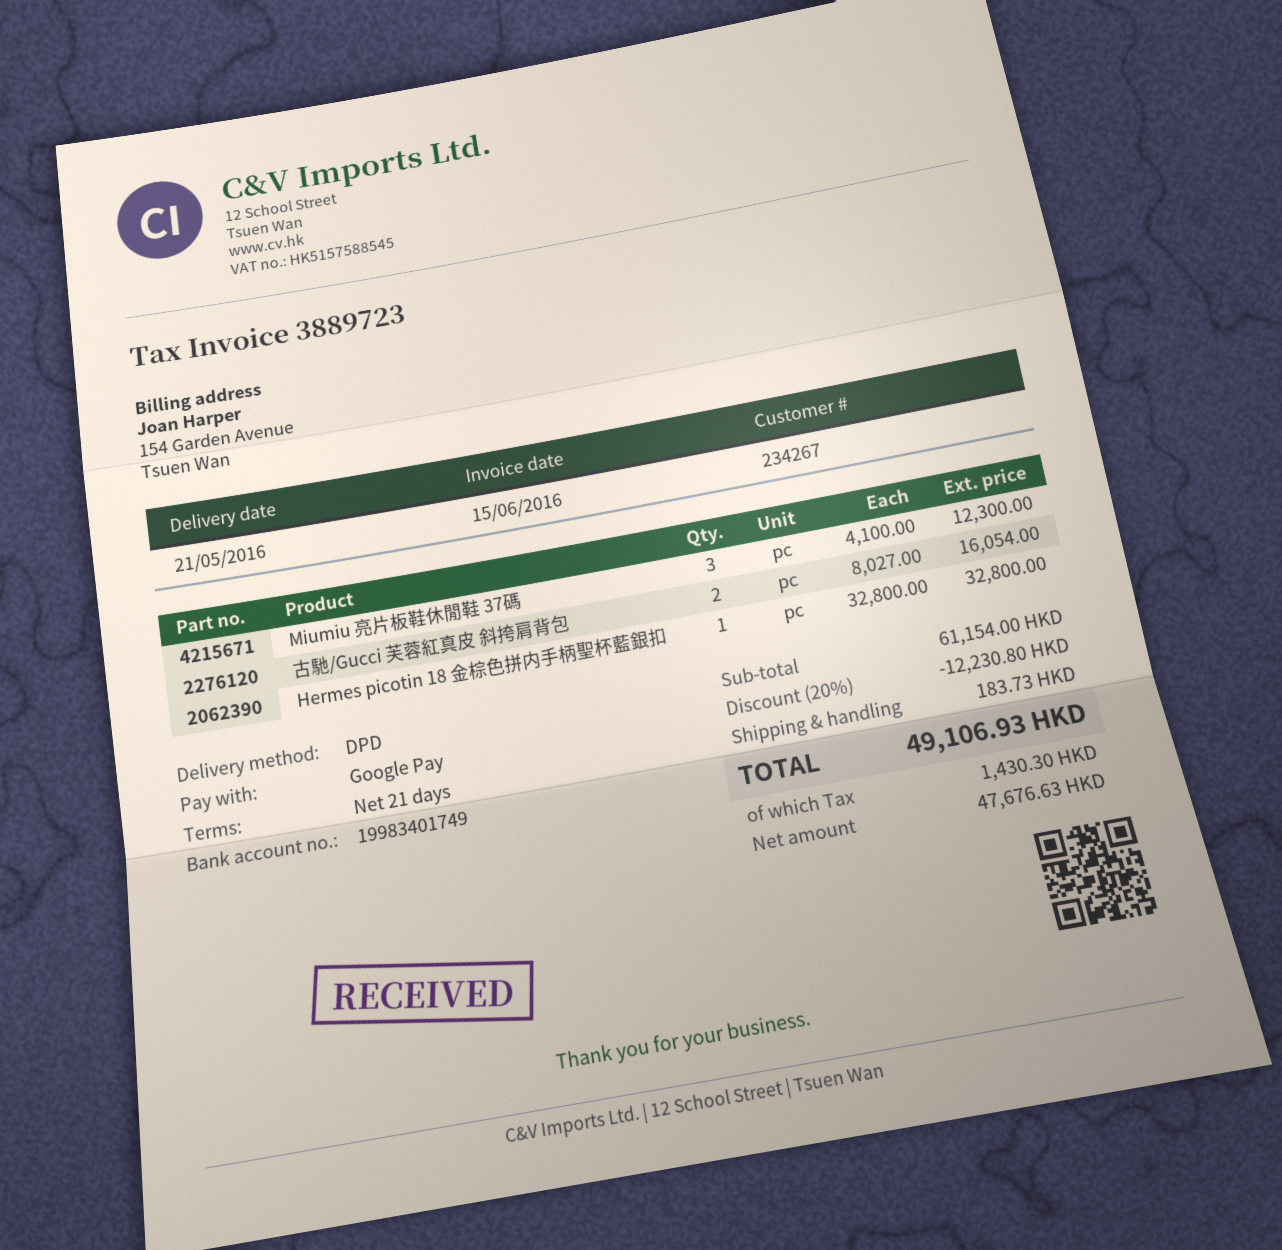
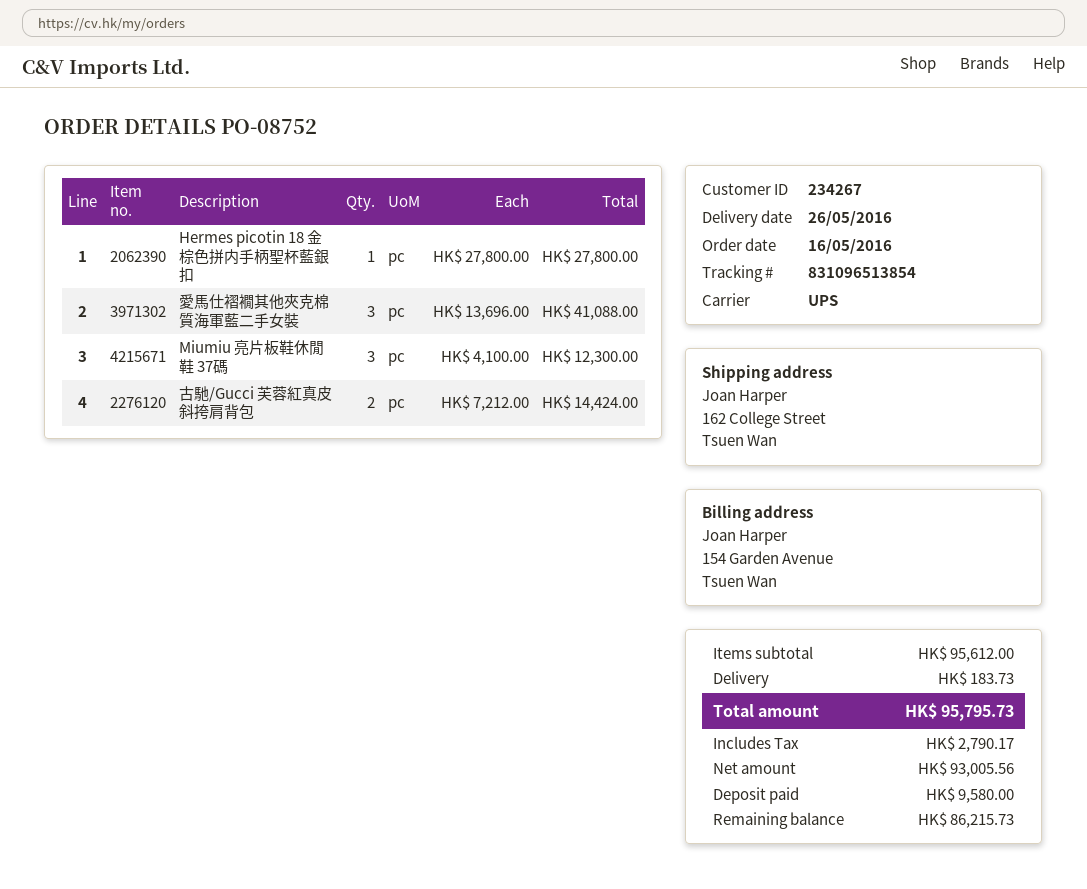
delivery date: 2016-05-21 -> 2016-05-26
shipping method: DPD -> UPS
古馳/Gucci 芙蓉紅真皮 斜挎肩背包: 2 x 8027.00 = 16054.00 -> 2 x 7212.00 = 14424.00
Hermes picotin 18 金棕色拼内手柄聖杯藍銀扣: 1 x 32800.00 = 32800.00 -> 1 x 27800.00 = 27800.00
愛馬仕褶襉其他夾克棉質海軍藍二手女裝: none -> 3 x 13696.00 = 41088.00
subtotal: 61154.00 -> 95612.00
discount: 20% = 12230.80 -> none
net: 47676.63 -> 93005.56
tax: 1430.30 -> 2790.17
total: 49106.93 -> 95795.73

